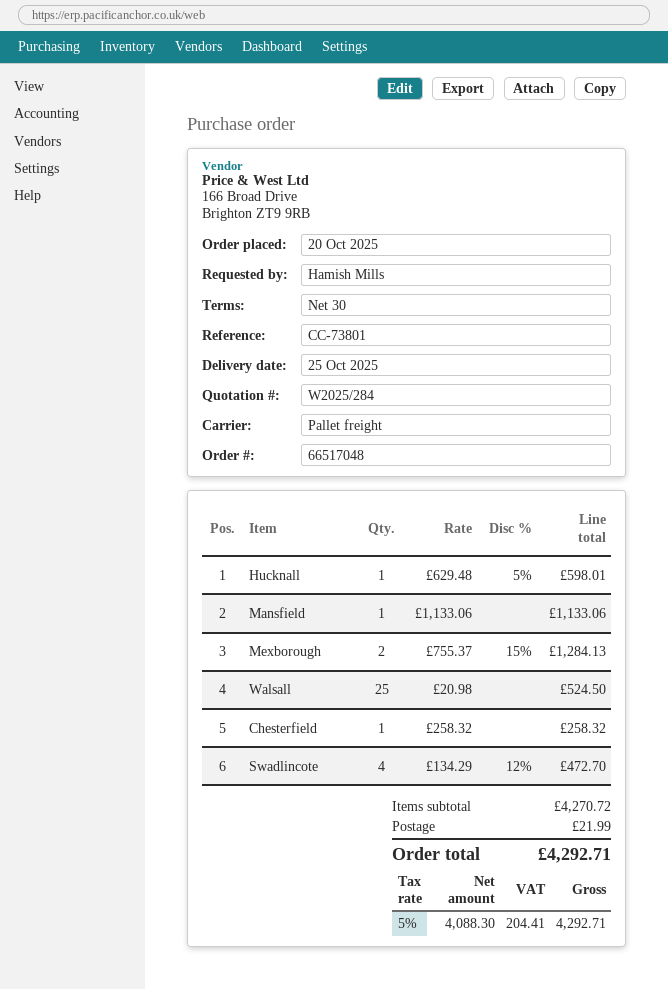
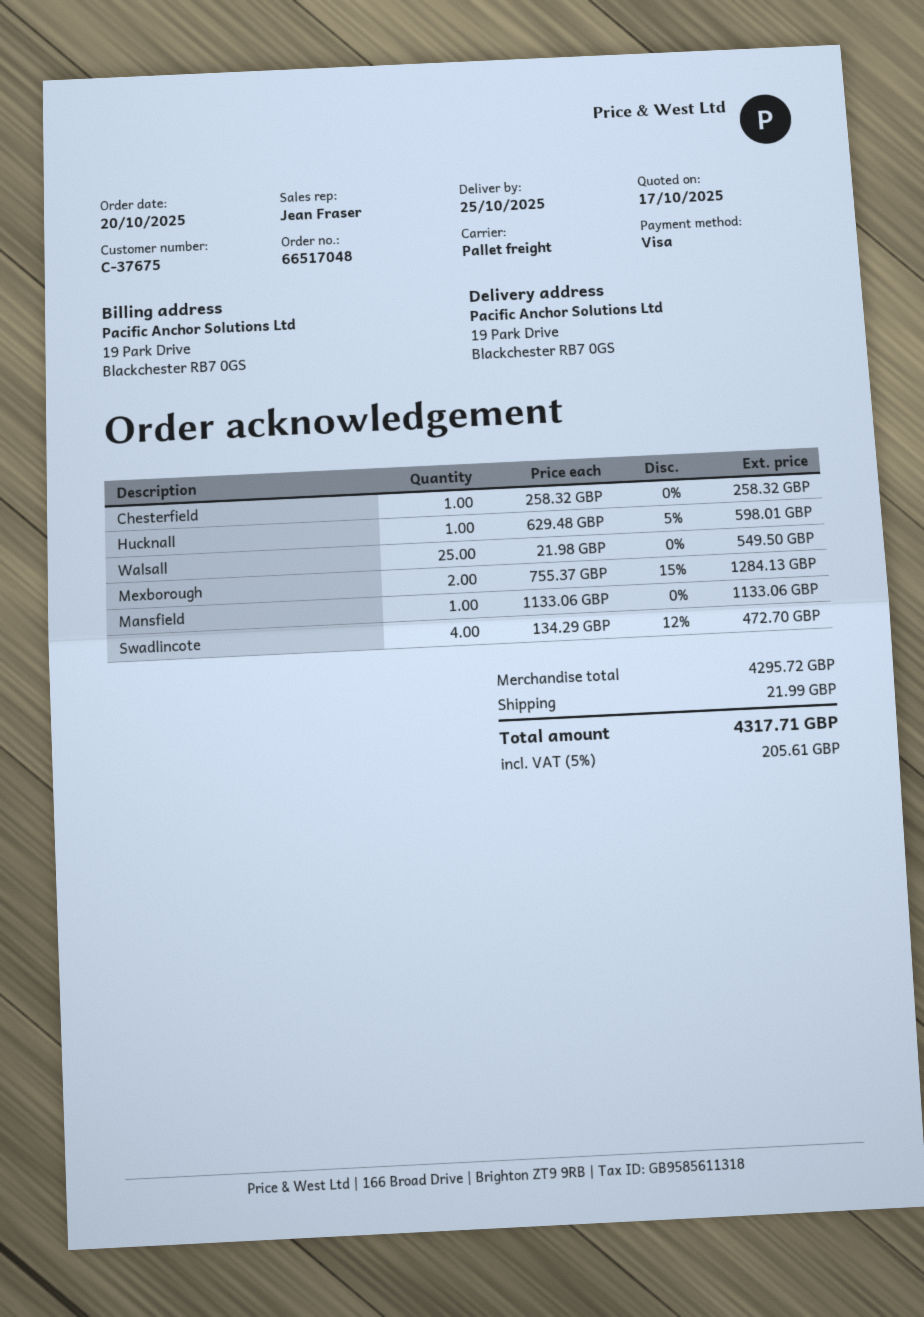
Walsall: 25 x 20.98 = 524.50 -> 25 x 21.98 = 549.50
subtotal: 4270.72 -> 4295.72
tax: 5% = 204.41 -> 5% = 205.61
total: 4292.71 -> 4317.71

